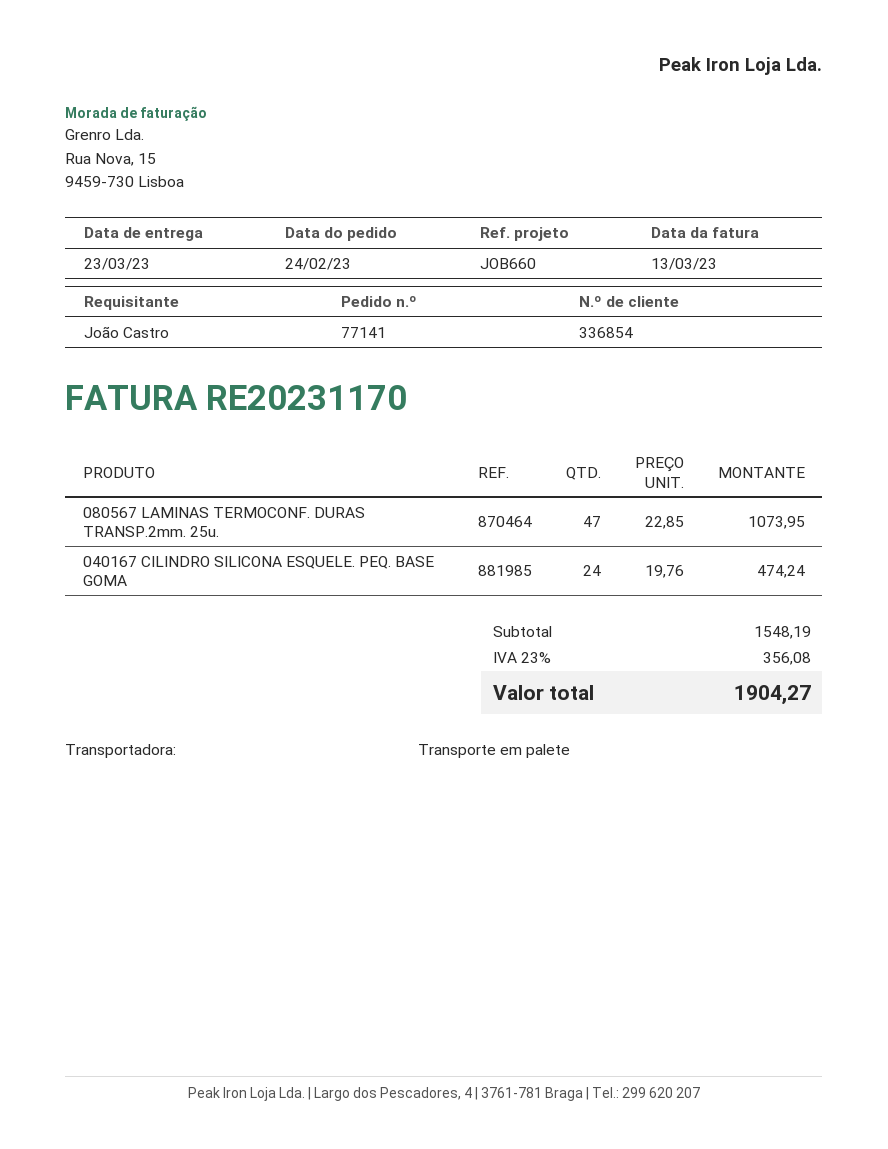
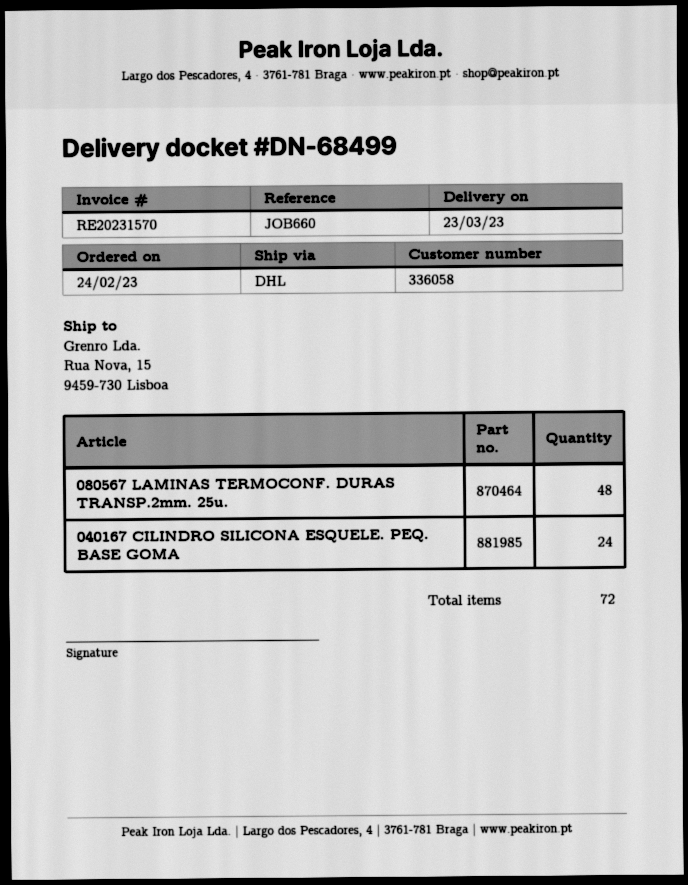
invoice number: RE20231170 -> RE20231570
customer number: 336854 -> 336058
shipping method: pallet freight -> DHL
080567 LAMINAS TERMOCONF. DURAS TRANSP.2mm. 25u.: 47 -> 48

